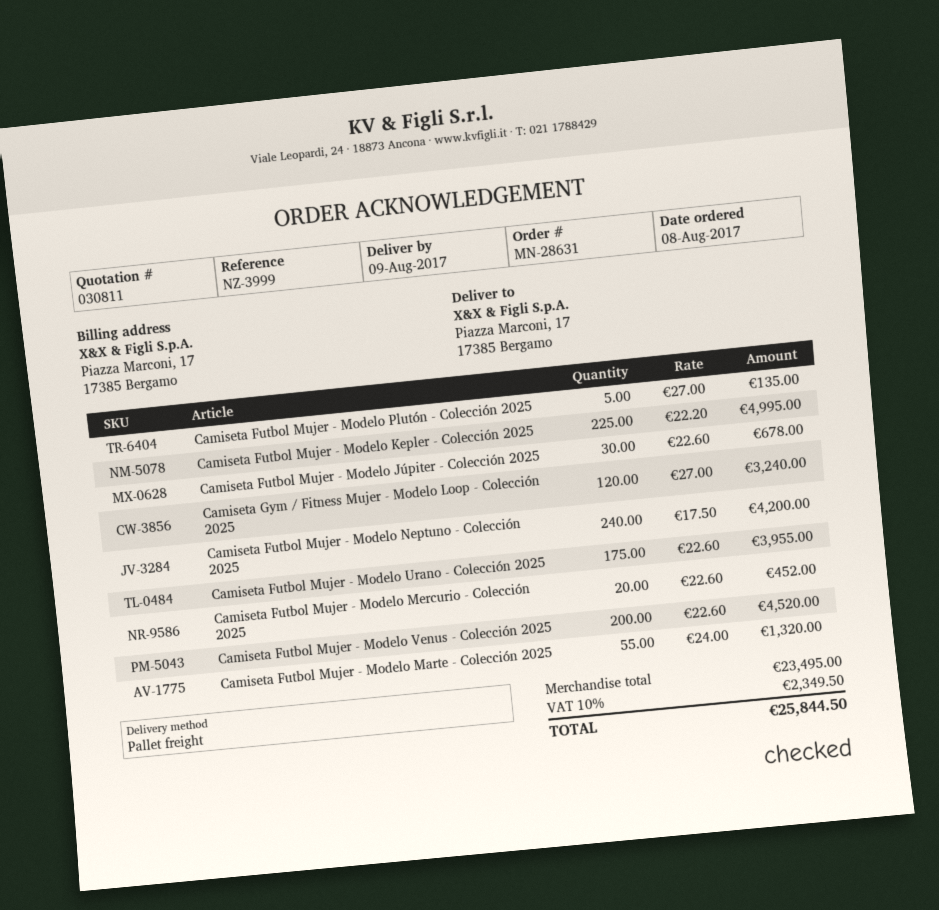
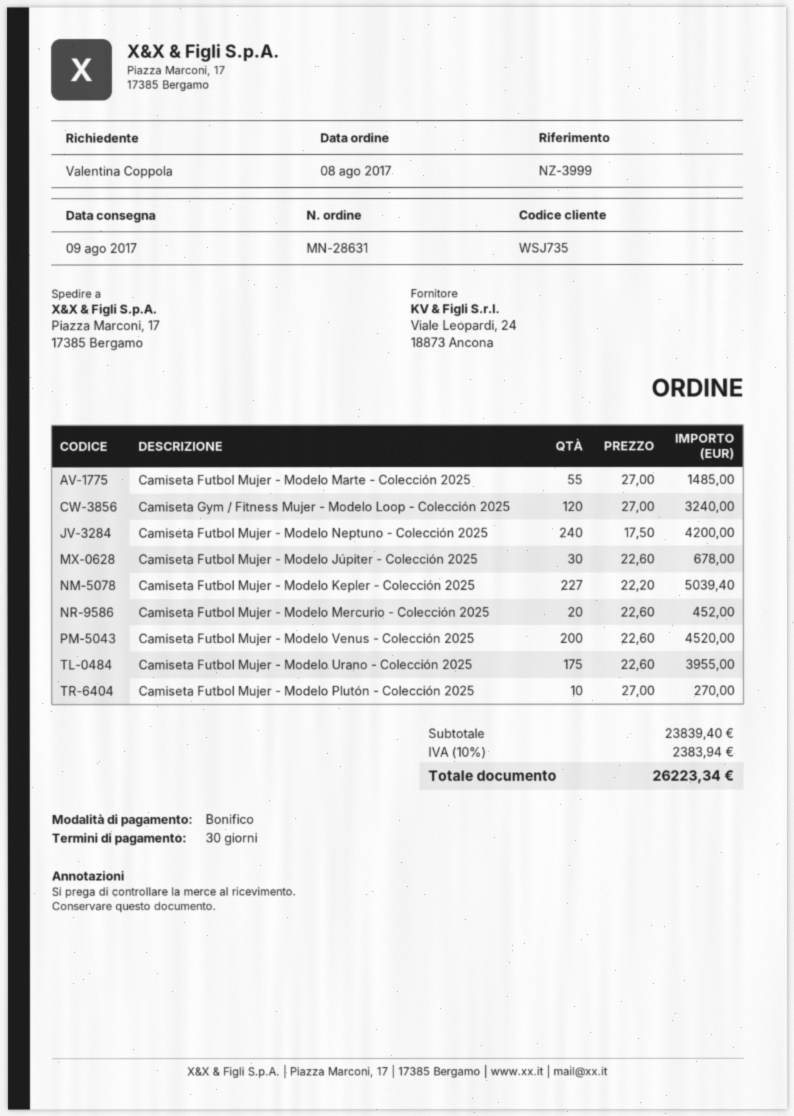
Camiseta Futbol Mujer - Modelo Plutón - Colección 2025: 5 x 27.00 = 135.00 -> 10 x 27.00 = 270.00
Camiseta Futbol Mujer - Modelo Kepler - Colección 2025: 225 x 22.20 = 4995.00 -> 227 x 22.20 = 5039.40
Camiseta Futbol Mujer - Modelo Marte - Colección 2025: 55 x 24.00 = 1320.00 -> 55 x 27.00 = 1485.00
subtotal: 23495.00 -> 23839.40
tax: 10% = 2349.50 -> 10% = 2383.94
total: 25844.50 -> 26223.34

